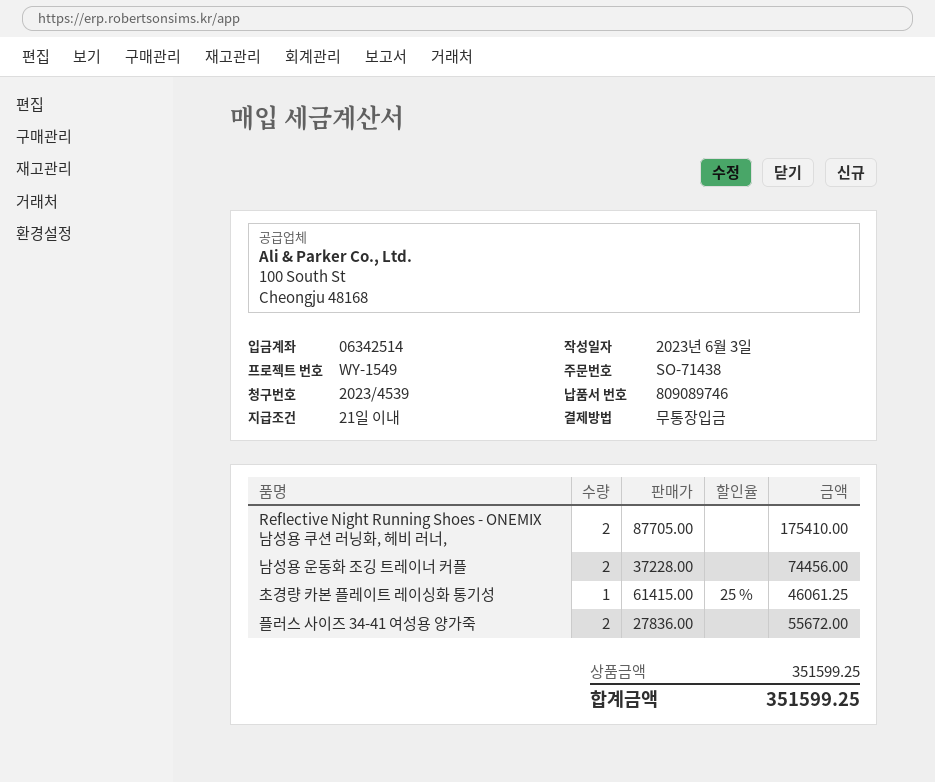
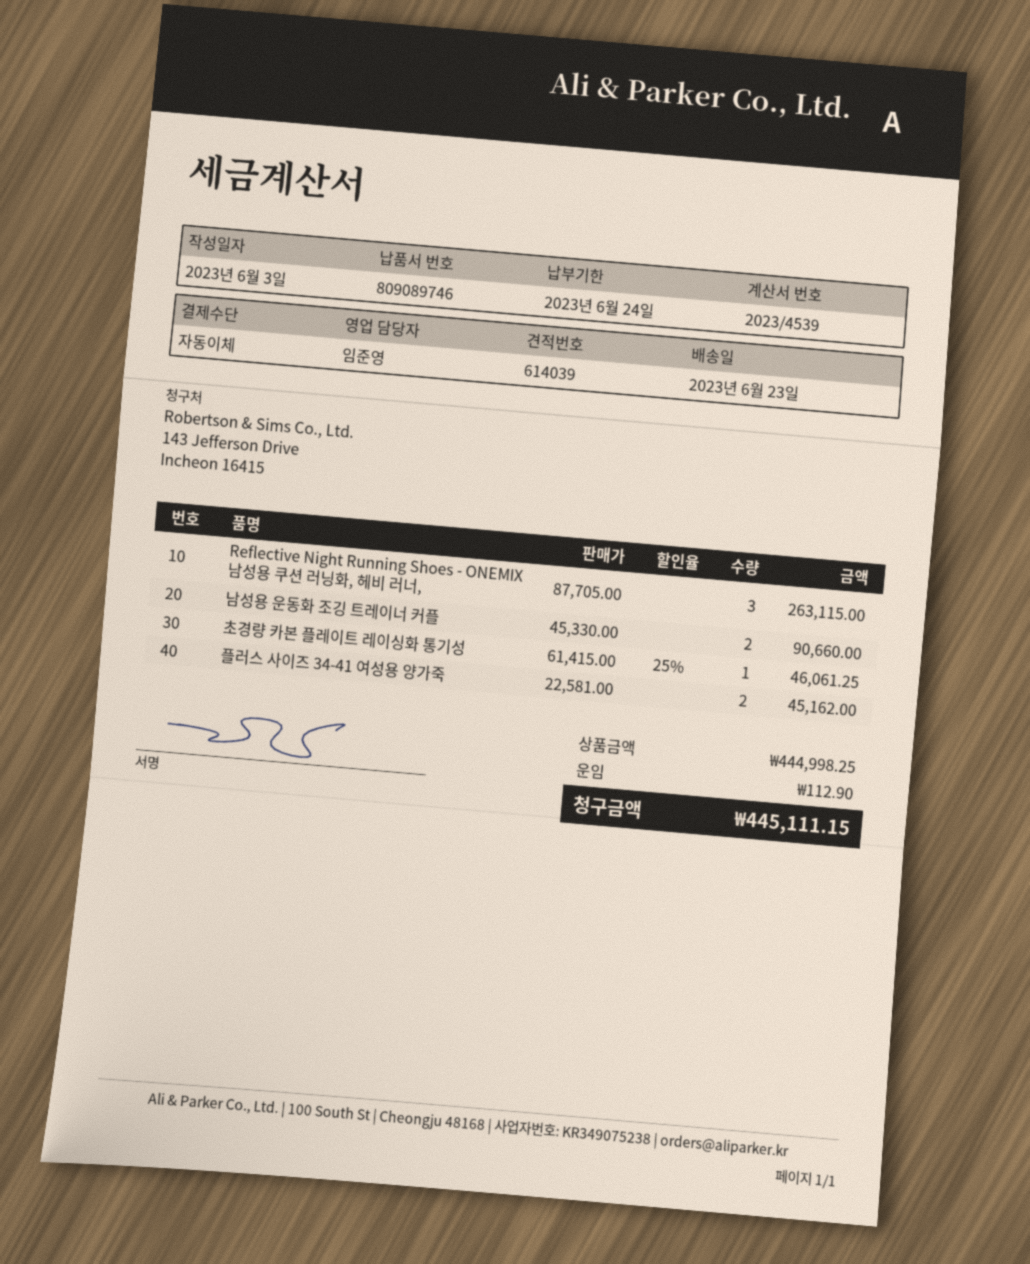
payment method: bank transfer -> direct debit
Reflective Night Running Shoes - ONEMIX 남성용 쿠션 러닝화, 헤비 러너,: 2 x 87705.00 = 175410.00 -> 3 x 87705.00 = 263115.00
남성용 운동화 조깅 트레이너 커플: 2 x 37228.00 = 74456.00 -> 2 x 45330.00 = 90660.00
플러스 사이즈 34-41 여성용 양가죽: 2 x 27836.00 = 55672.00 -> 2 x 22581.00 = 45162.00
subtotal: 351599.25 -> 444998.25
shipping: none -> 112.90
total: 351599.25 -> 445111.15

